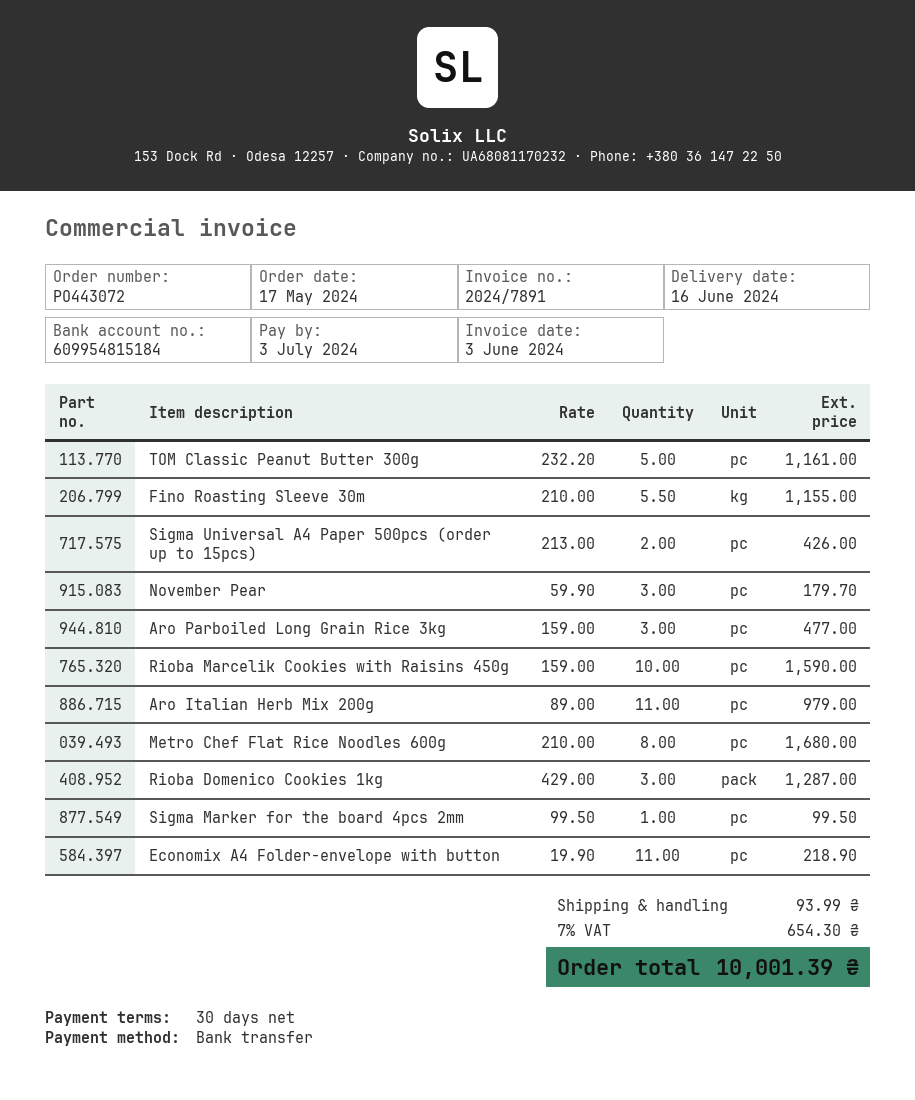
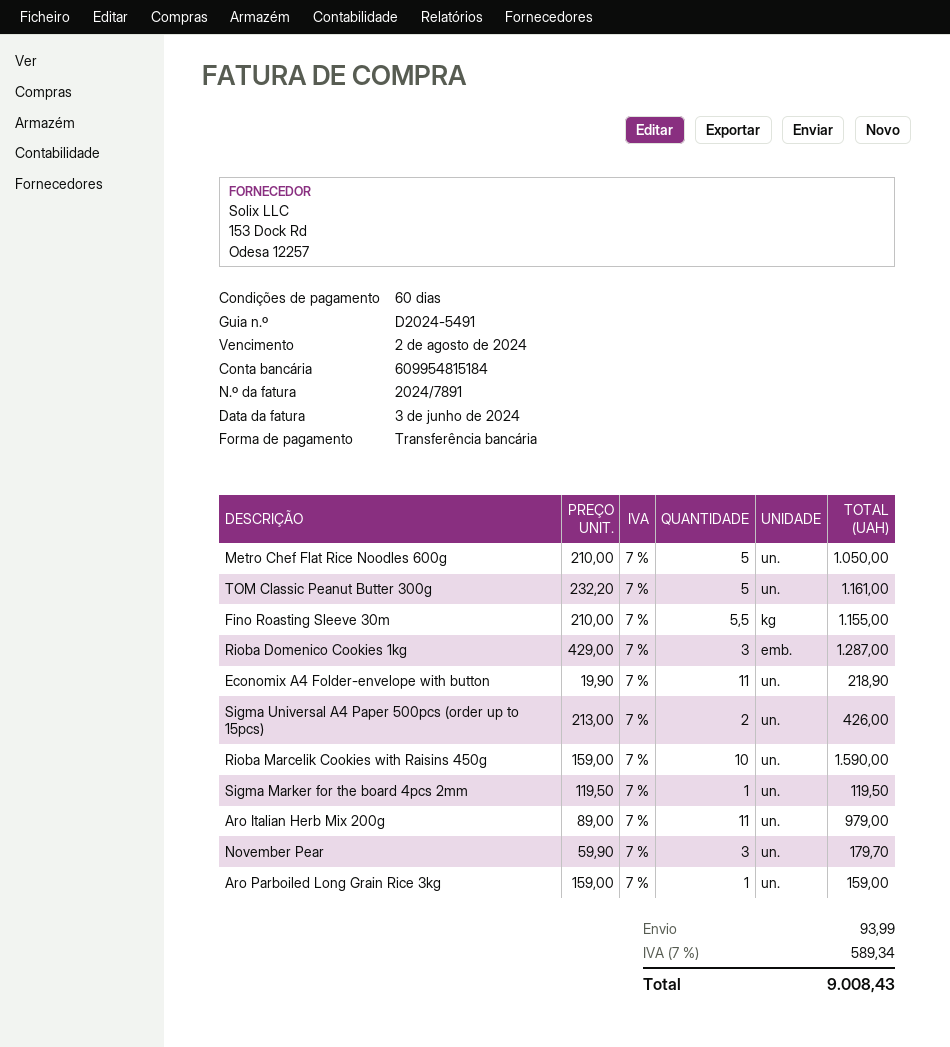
payment terms: 30 days -> 60 days
due date: 2024-07-03 -> 2024-08-02
Aro Parboiled Long Grain Rice 3kg: 3 x 159.00 = 477.00 -> 1 x 159.00 = 159.00
Metro Chef Flat Rice Noodles 600g: 8 x 210.00 = 1680.00 -> 5 x 210.00 = 1050.00
Sigma Marker for the board 4pcs 2mm: 1 x 99.50 = 99.50 -> 1 x 119.50 = 119.50
tax: 7% = 654.30 -> 7% = 589.34
total: 10001.39 -> 9008.43

